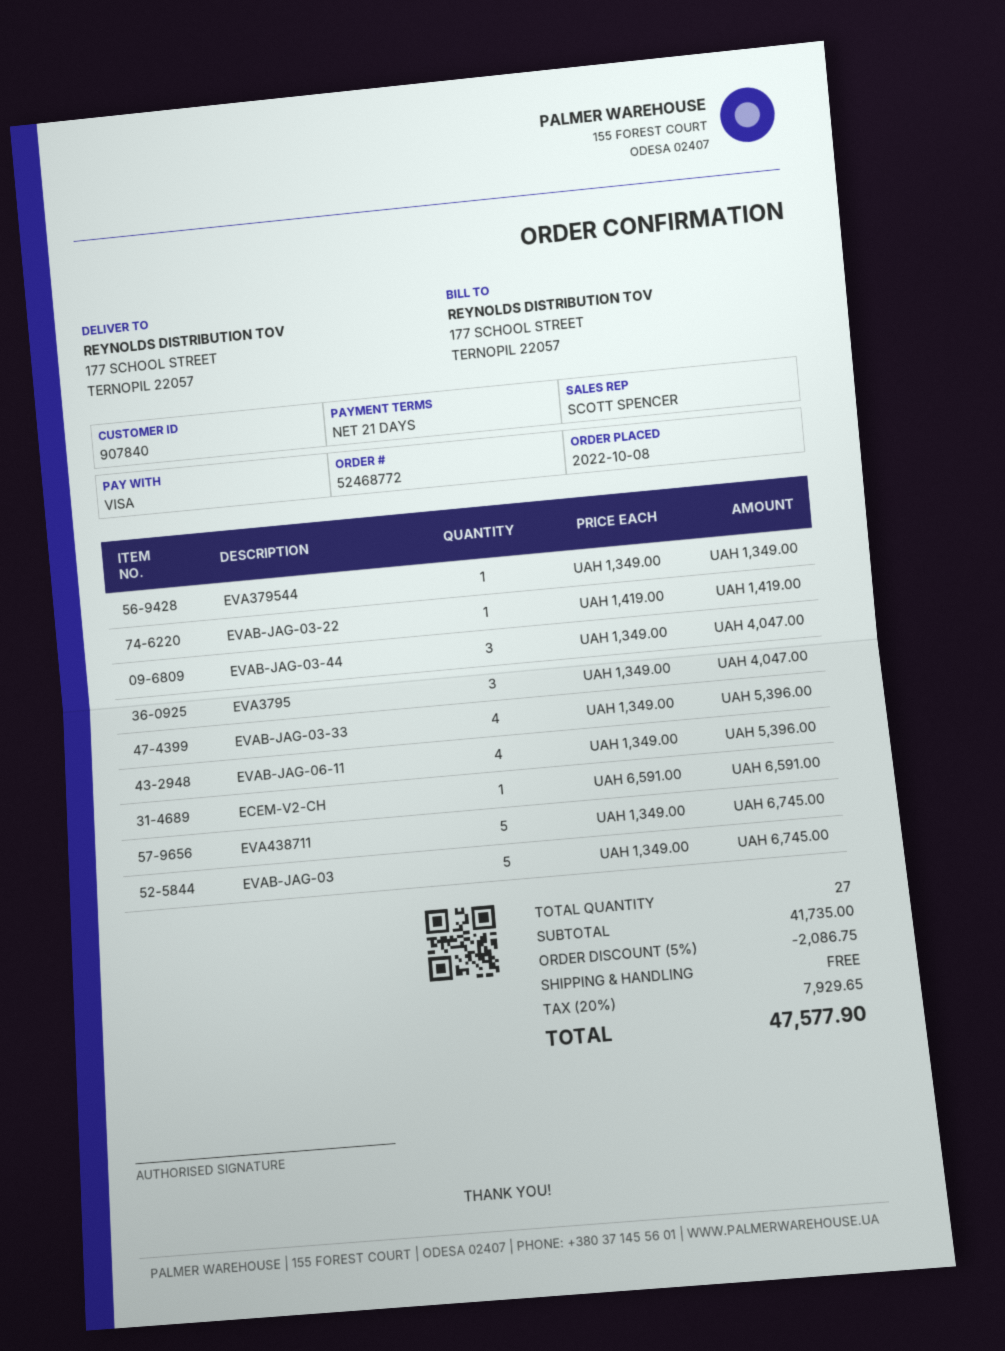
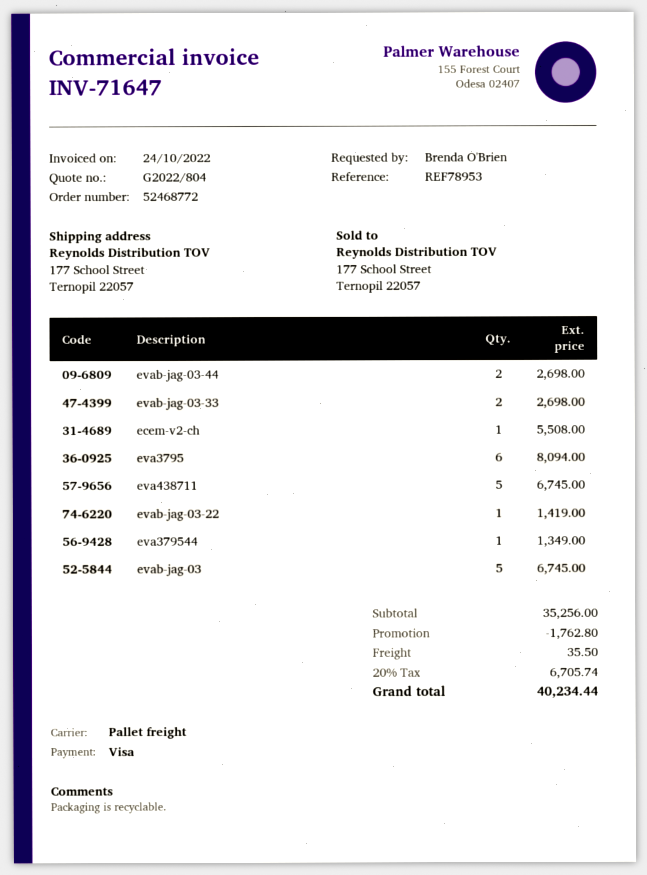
EVAB-JAG-03-44: 3 for 4047.00 -> 2 for 2698.00
EVA3795: 3 for 4047.00 -> 6 for 8094.00
EVAB-JAG-03-33: 4 for 5396.00 -> 2 for 2698.00
EVAB-JAG-06-11: 4 for 5396.00 -> none
ECEM-V2-CH: 1 for 6591.00 -> 1 for 5508.00
subtotal: 41735.00 -> 35256.00
discount: 2086.75 -> 1762.80
shipping: 0.00 -> 35.50
tax: 20% = 7929.65 -> 20% = 6705.74
total: 47577.90 -> 40234.44

